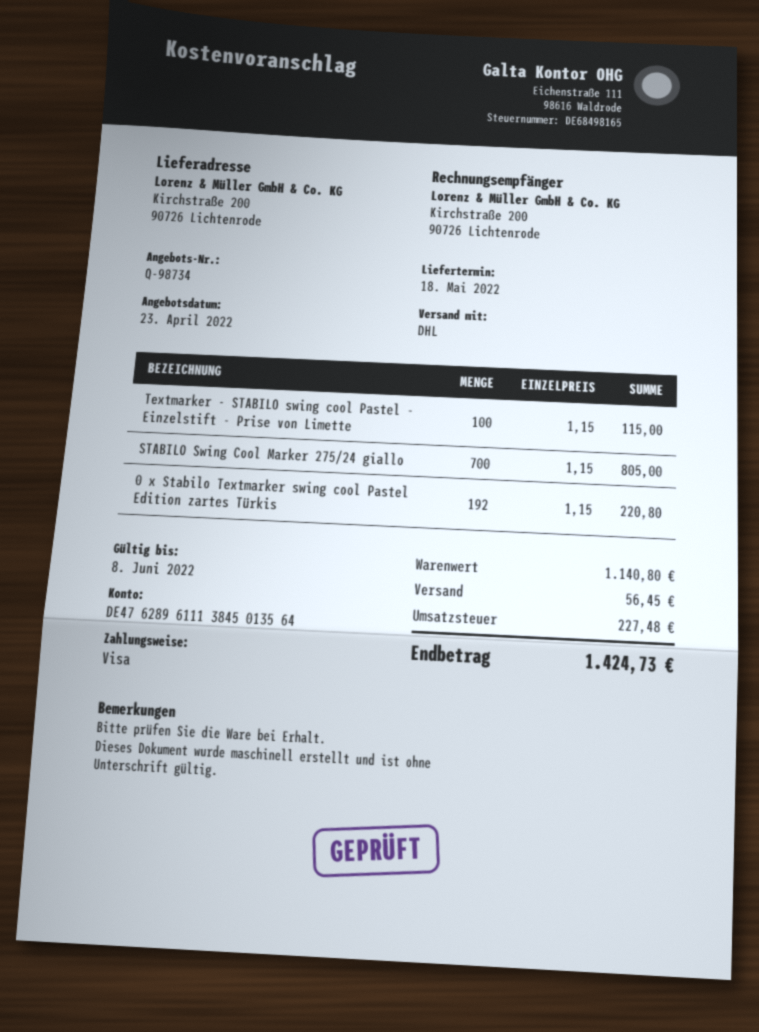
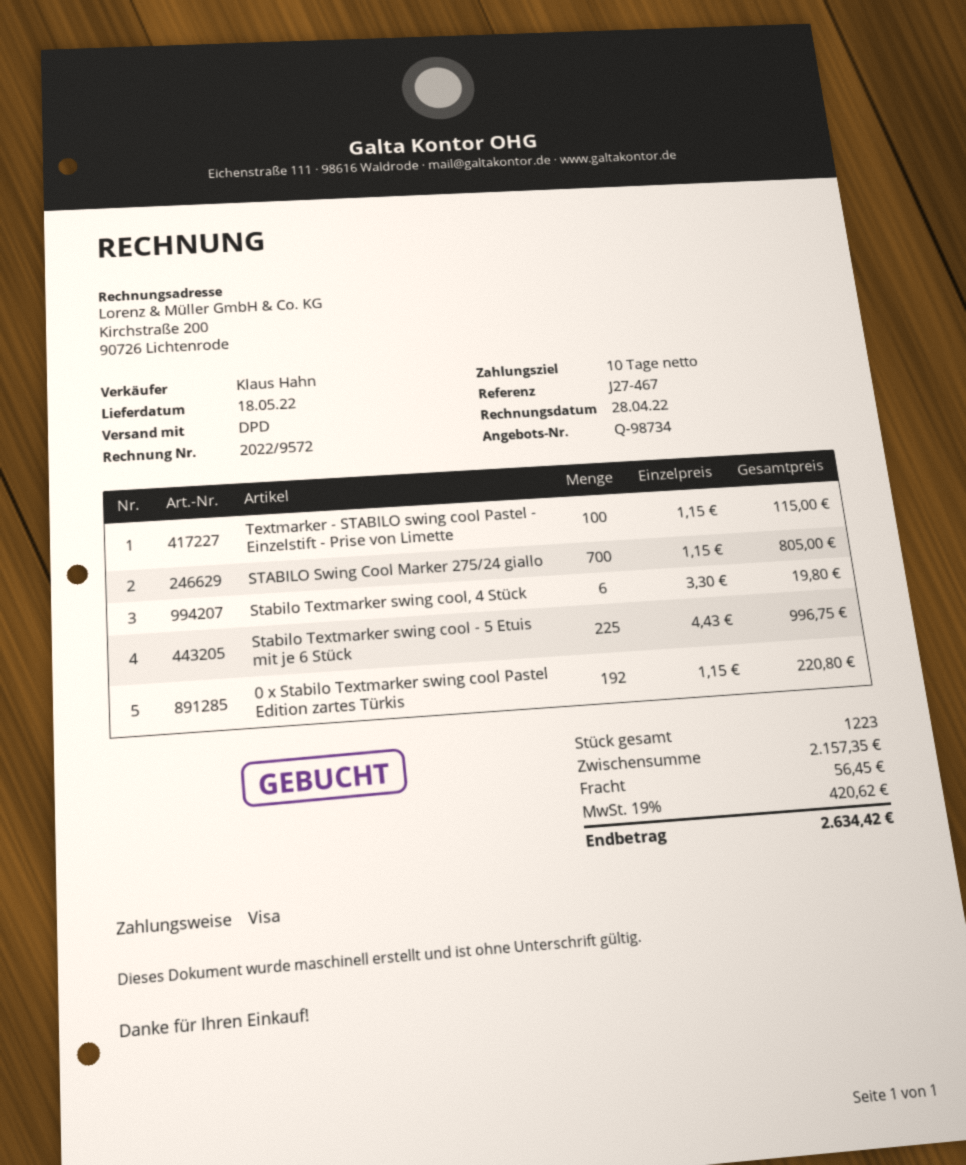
shipping method: DHL -> DPD
Stabilo Textmarker swing cool, 4 Stück: none -> 6 x 3.30 = 19.80
Stabilo Textmarker swing cool - 5 Etuis mit je 6 Stück: none -> 225 x 4.43 = 996.75
subtotal: 1140.80 -> 2157.35
tax: 227.48 -> 420.62
total: 1424.73 -> 2634.42

